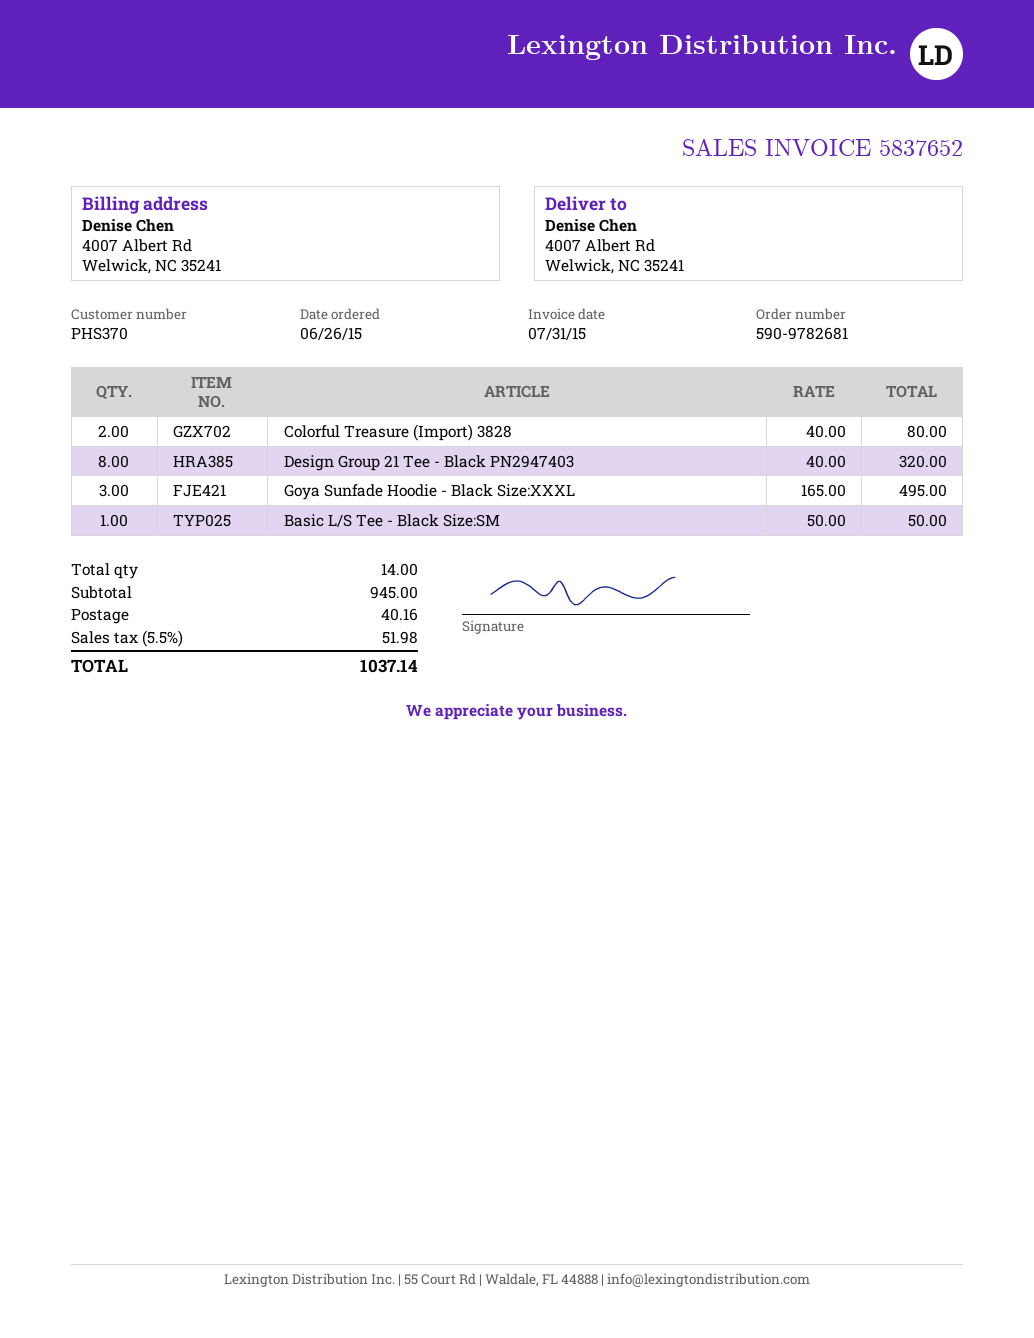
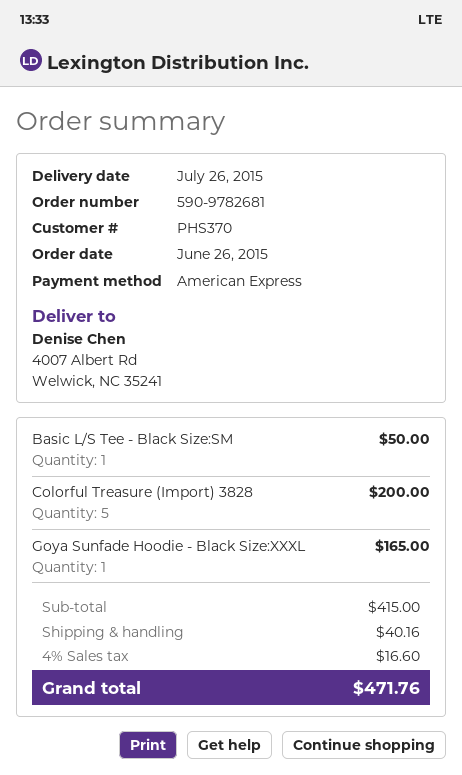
Colorful Treasure (Import) 3828: 2 for 80.00 -> 5 for 200.00
Design Group 21 Tee - Black PN2947403: 8 for 320.00 -> none
Goya Sunfade Hoodie - Black Size:XXXL: 3 for 495.00 -> 1 for 165.00
subtotal: 945.00 -> 415.00
tax: 5.5% = 51.98 -> 4% = 16.60
total: 1037.14 -> 471.76

